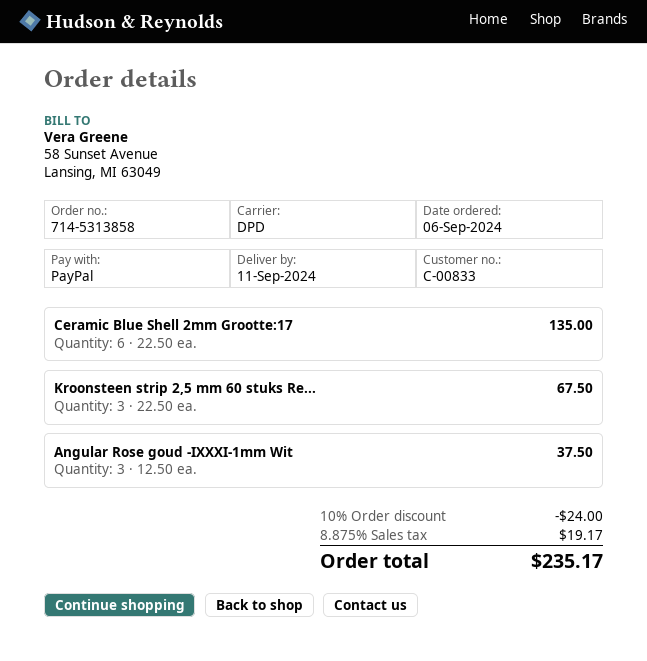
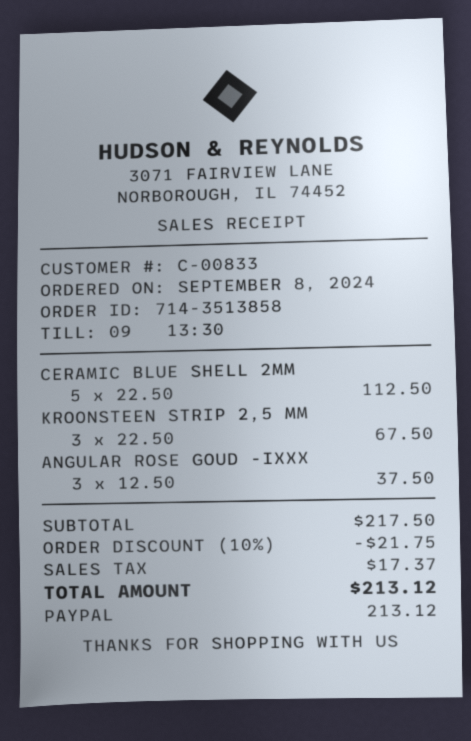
order number: 714-5313858 -> 714-3513858
order date: 2024-09-06 -> 2024-09-08
Ceramic Blue Shell 2mm Grootte:17: 6 x 22.50 = 135.00 -> 5 x 22.50 = 112.50
discount: 10% = 24.00 -> 10% = 21.75
tax: 19.17 -> 17.37
total: 235.17 -> 213.12

